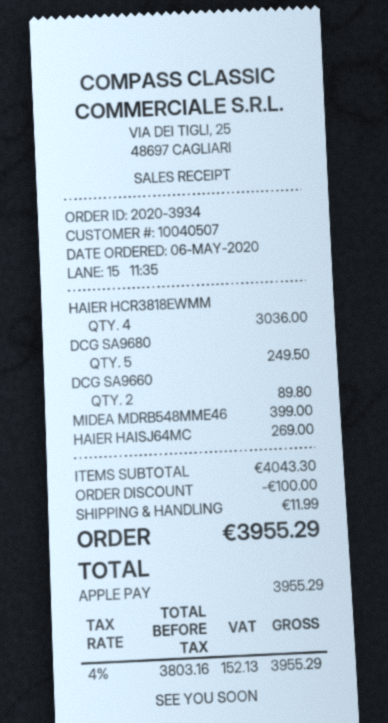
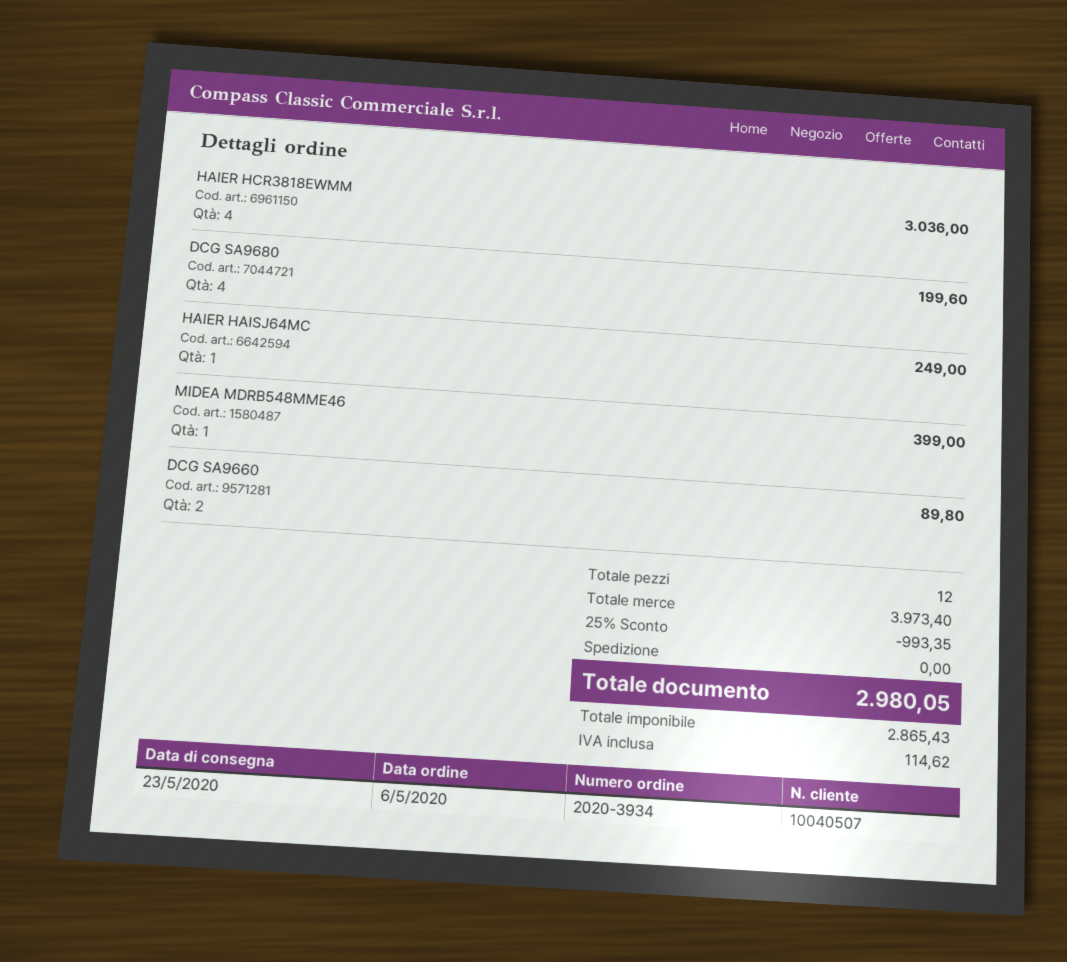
DCG SA9680: 5 for 249.50 -> 4 for 199.60
HAIER HAISJ64MC: 1 for 269.00 -> 1 for 249.00
subtotal: 4043.30 -> 3973.40
discount: 100.00 -> 993.35
shipping: 11.99 -> 0.00
net: 3803.16 -> 2865.43
tax: 152.13 -> 114.62
total: 3955.29 -> 2980.05

